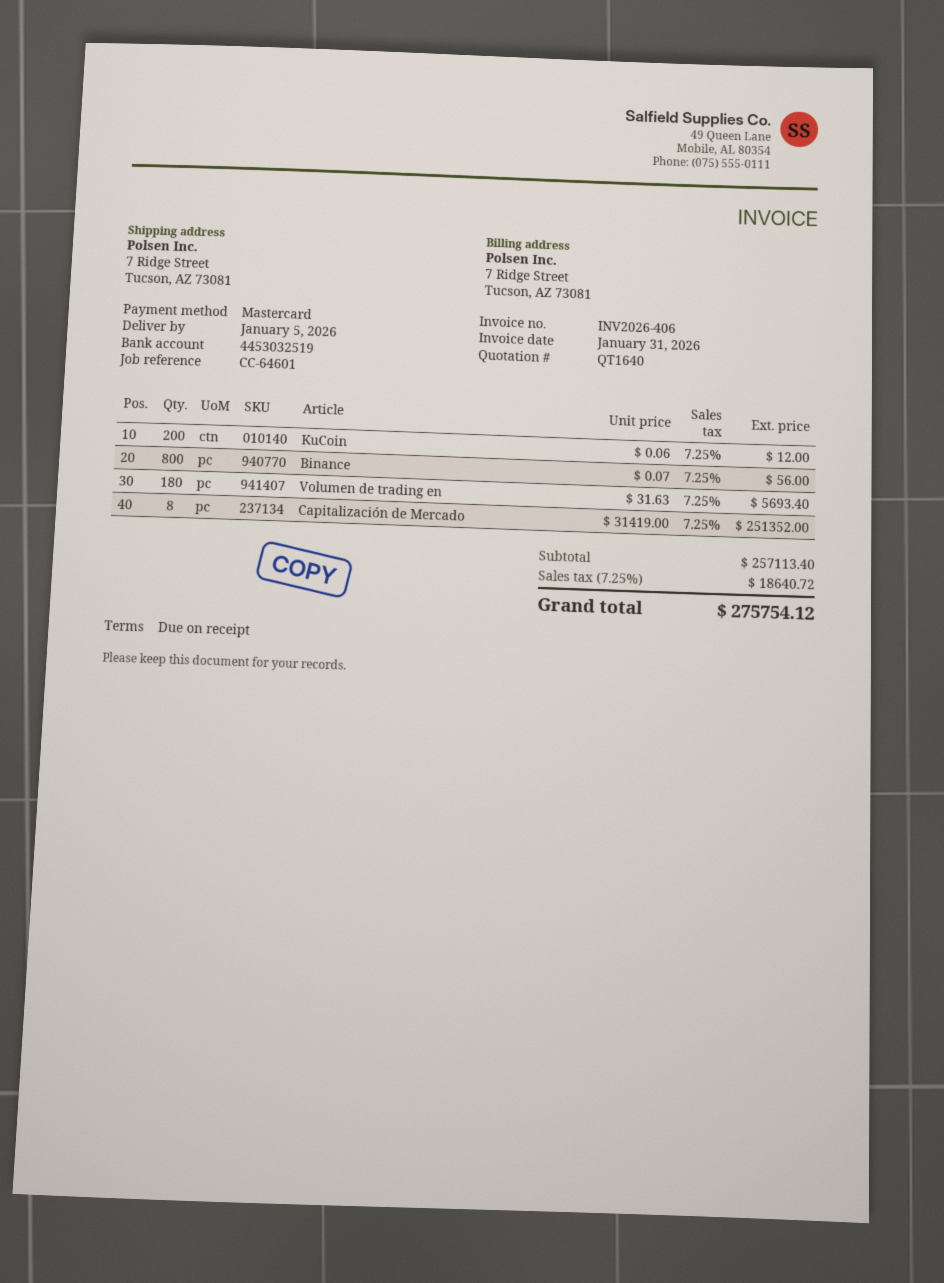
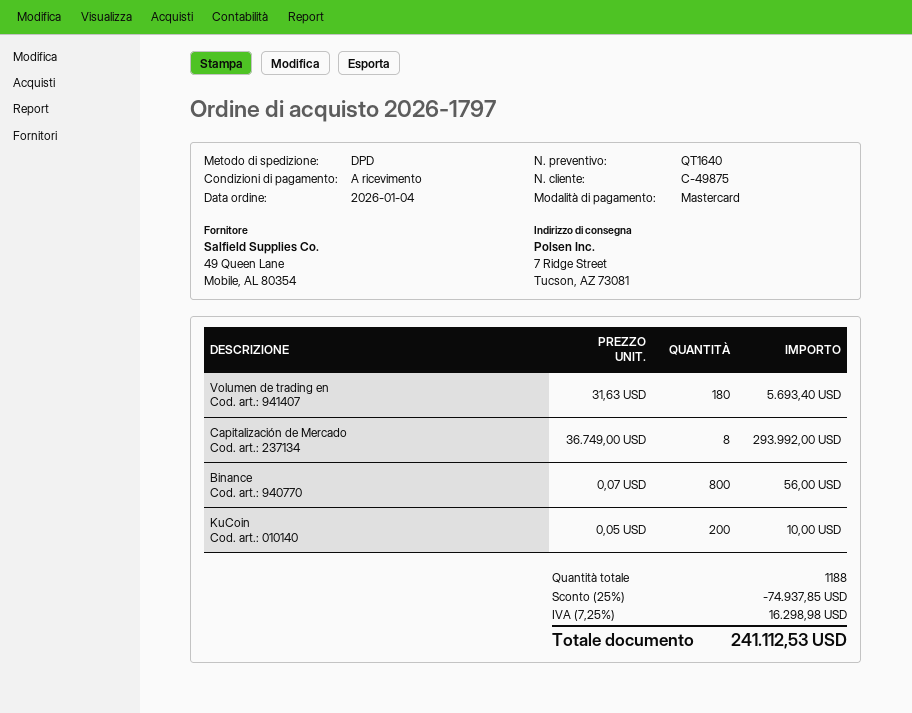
KuCoin: 200 x 0.06 = 12.00 -> 200 x 0.05 = 10.00
Capitalización de Mercado: 8 x 31419.00 = 251352.00 -> 8 x 36749.00 = 293992.00
discount: none -> 25% = 74937.85
tax: 7.25% = 18640.72 -> 7.25% = 16298.98
total: 275754.12 -> 241112.53

